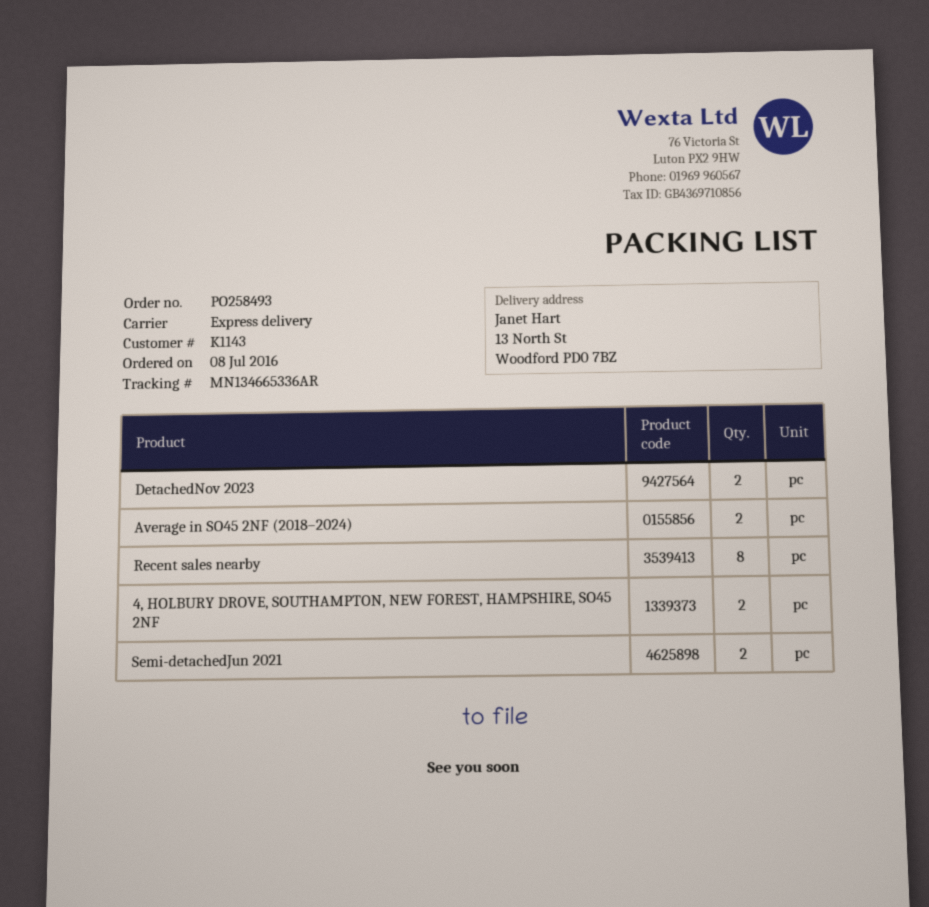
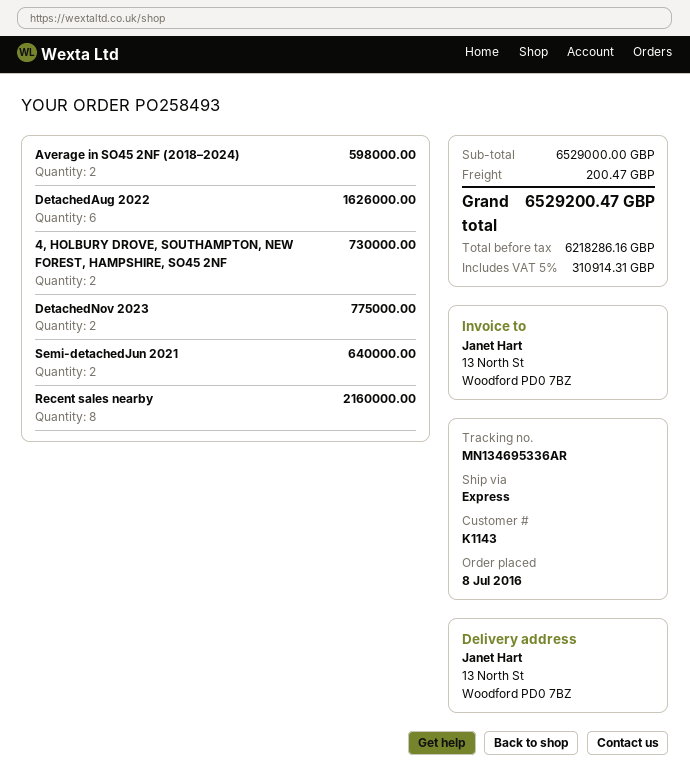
tracking number: MN134665336AR -> MN134695336AR
DetachedAug 2022: none -> 6

